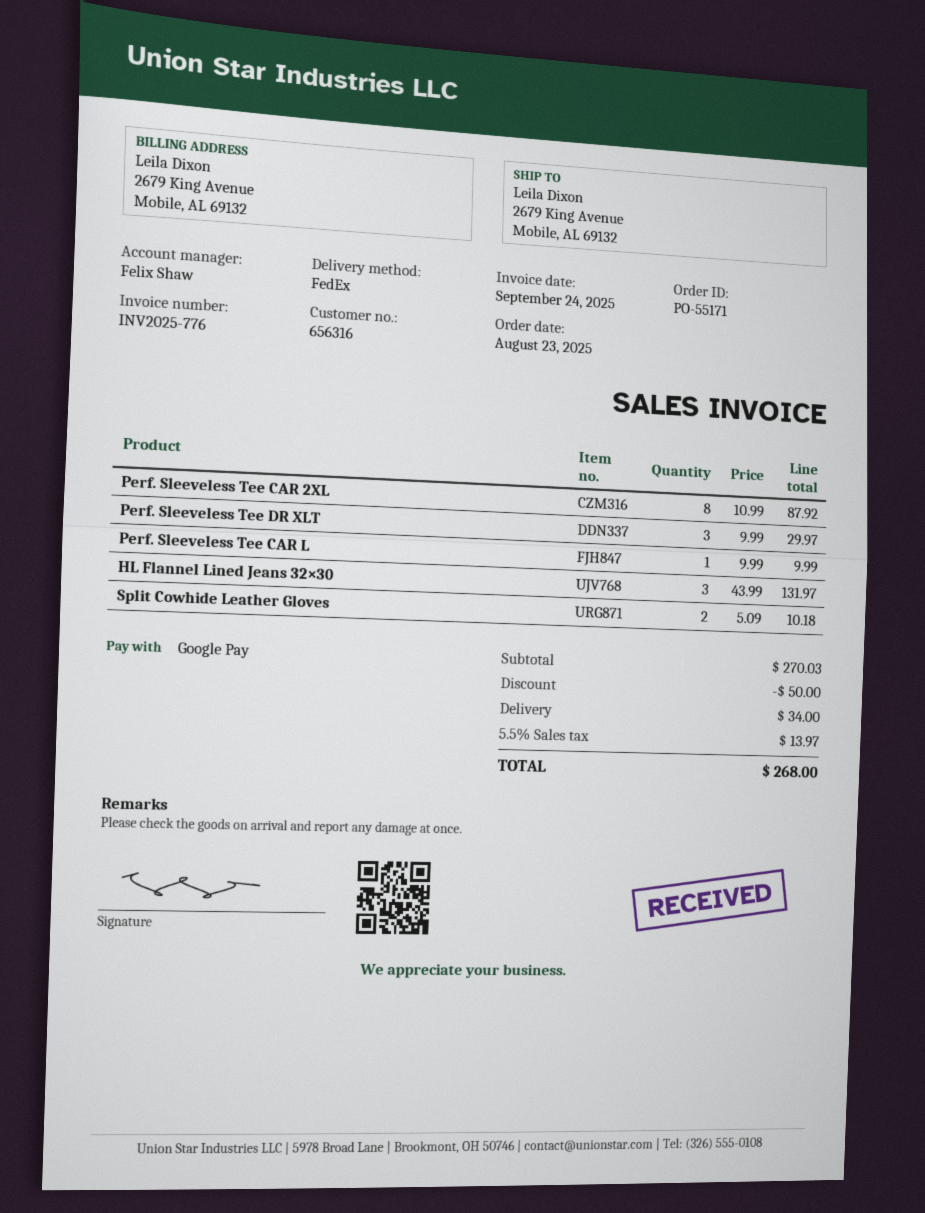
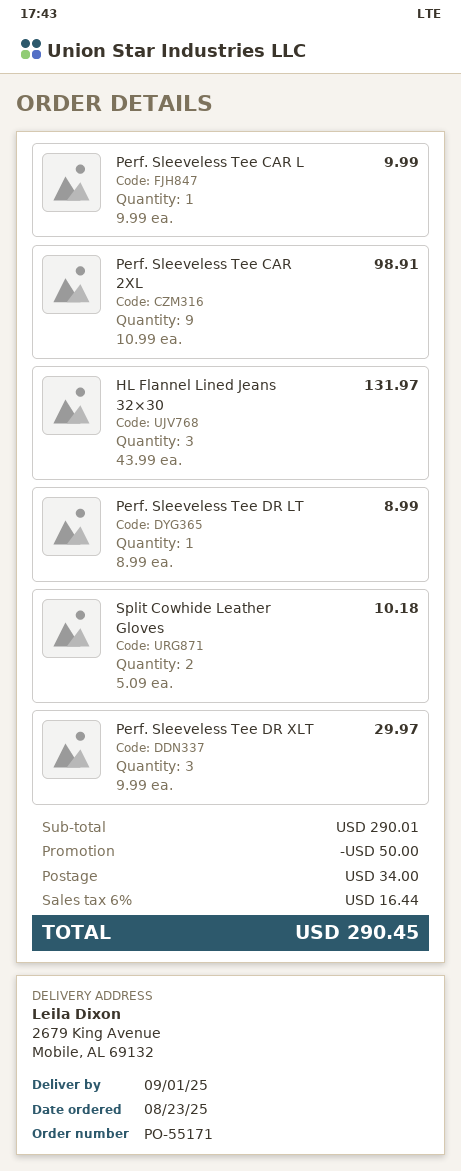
Perf. Sleeveless Tee CAR 2XL: 8 x 10.99 = 87.92 -> 9 x 10.99 = 98.91
Perf. Sleeveless Tee DR LT: none -> 1 x 8.99 = 8.99
subtotal: 270.03 -> 290.01
tax: 5.5% = 13.97 -> 6% = 16.44
total: 268.00 -> 290.45

